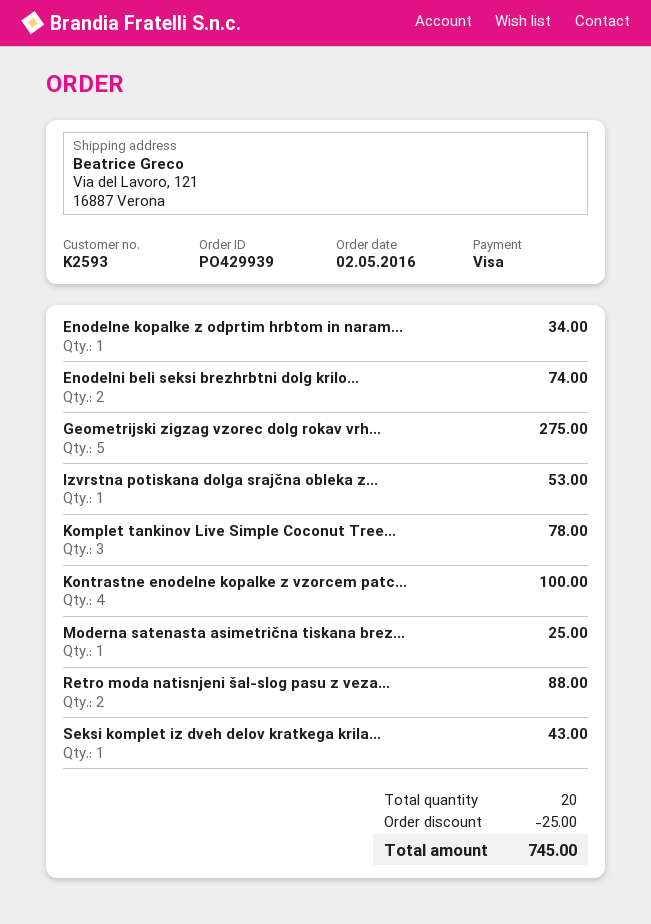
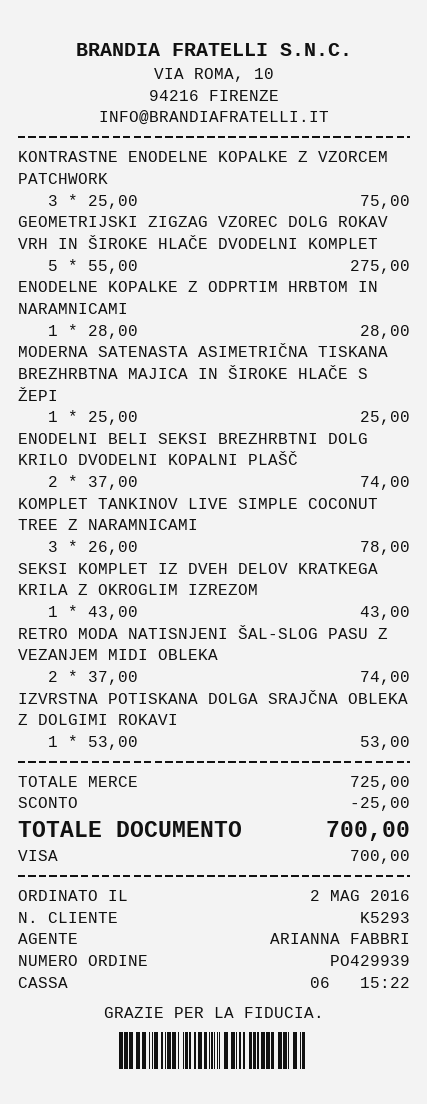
customer number: K2593 -> K5293
Enodelne kopalke z odprtim hrbtom in naram...: 1 for 34.00 -> 1 for 28.00
Kontrastne enodelne kopalke z vzorcem patc...: 4 for 100.00 -> 3 for 75.00
Retro moda natisnjeni šal-slog pasu z veza...: 2 for 88.00 -> 2 for 74.00
total: 745.00 -> 700.00

